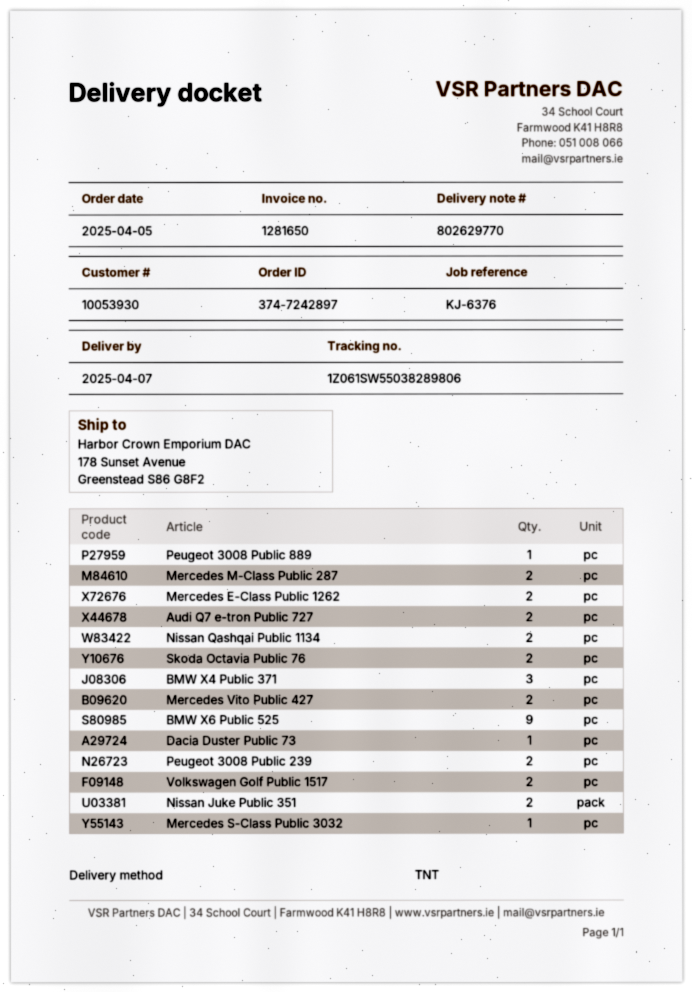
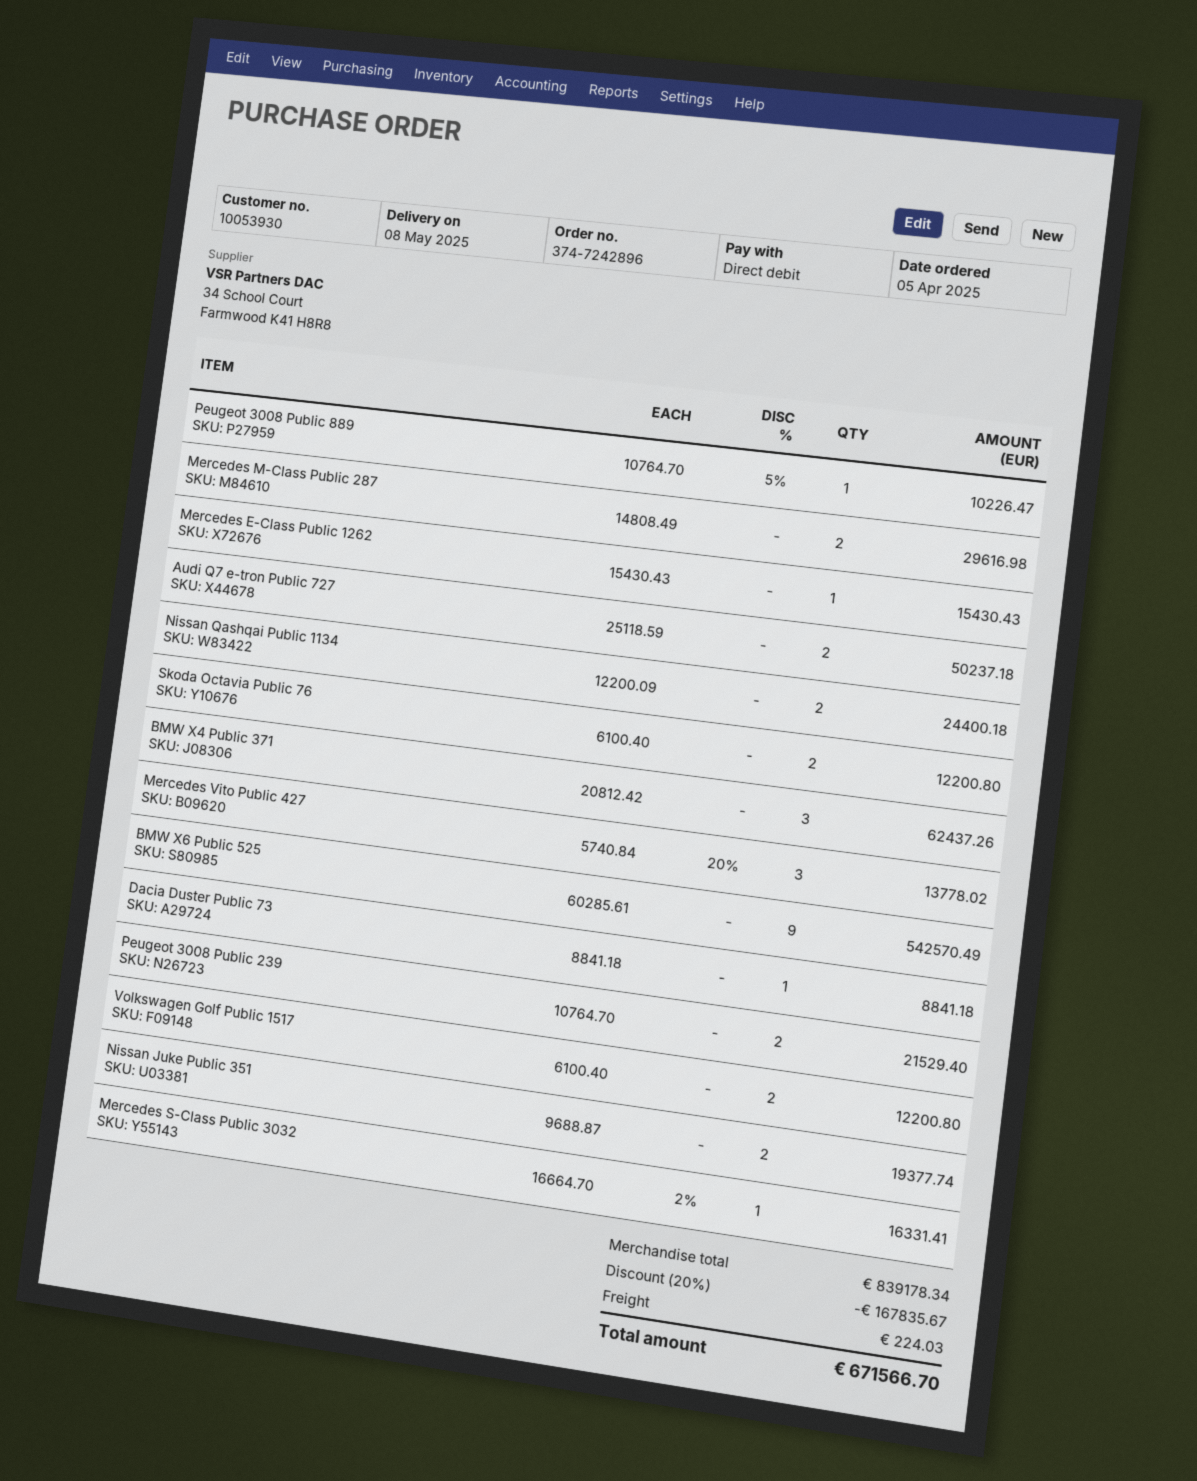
order number: 374-7242897 -> 374-7242896
delivery date: 2025-04-07 -> 2025-05-08
Mercedes E-Class Public 1262: 2 -> 1
Mercedes Vito Public 427: 2 -> 3

